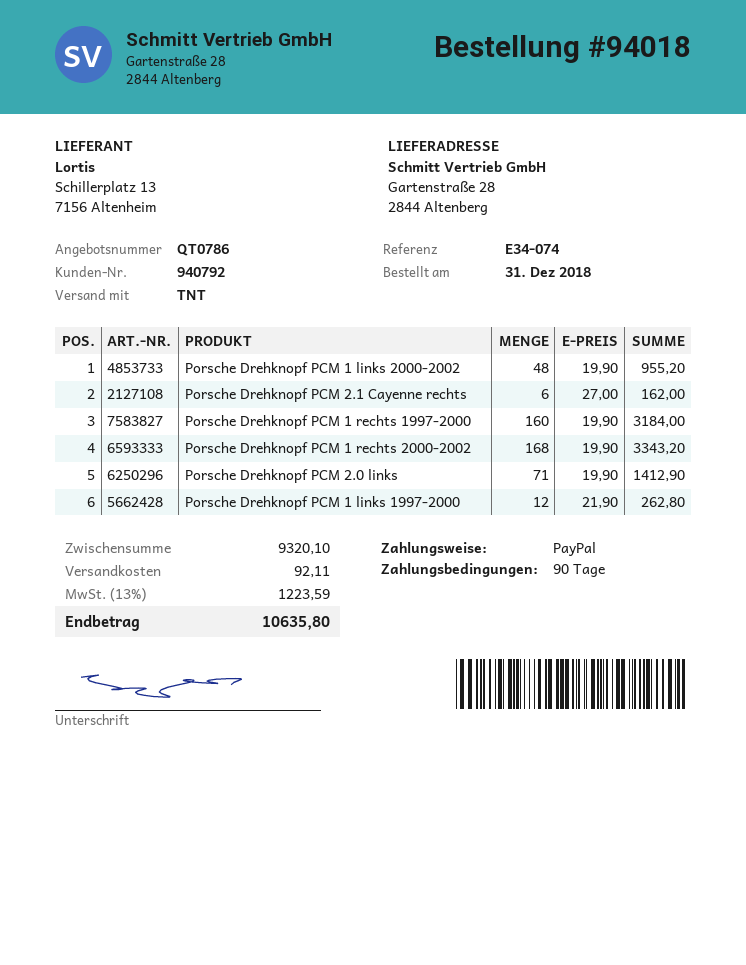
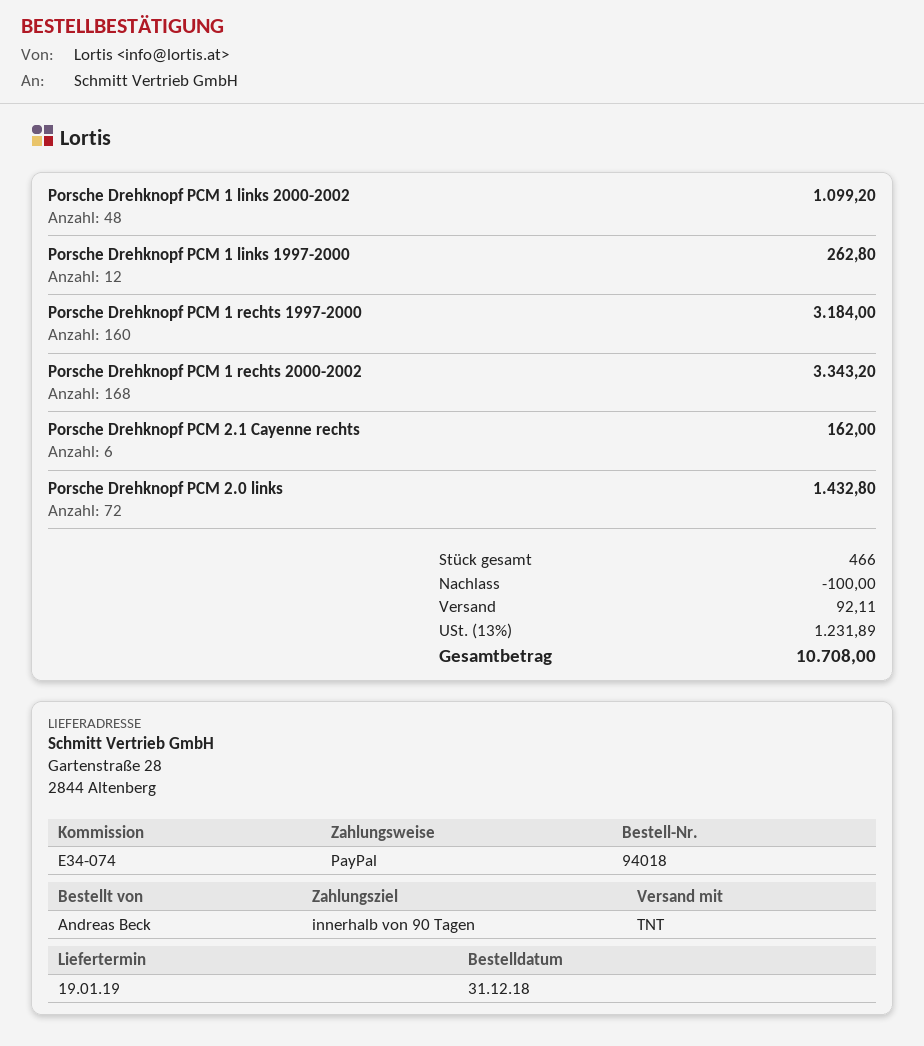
Porsche Drehknopf PCM 1 links 2000-2002: 48 for 955.20 -> 48 for 1099.20
Porsche Drehknopf PCM 2.0 links: 71 for 1412.90 -> 72 for 1432.80
discount: none -> 100.00
tax: 13% = 1223.59 -> 13% = 1231.89
total: 10635.80 -> 10708.00

